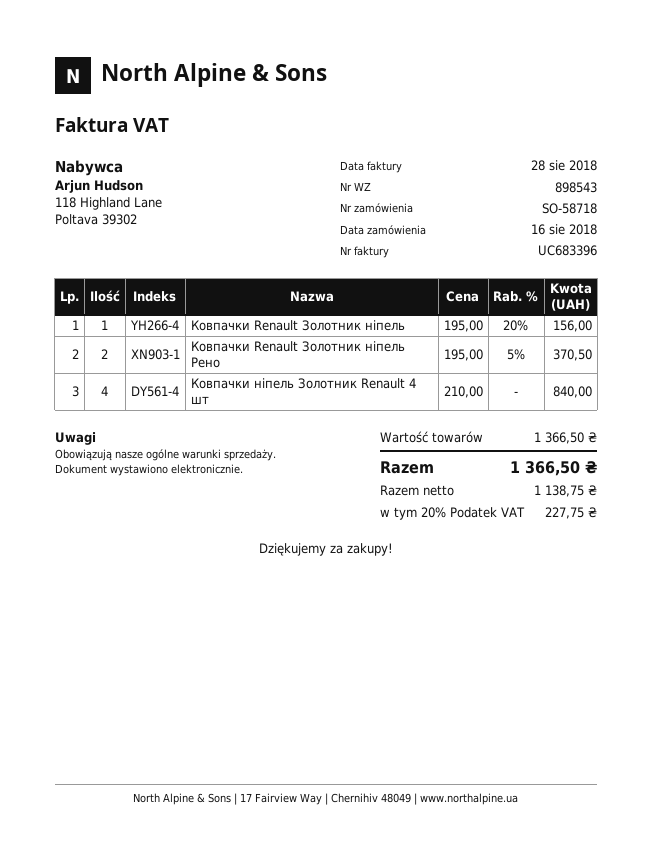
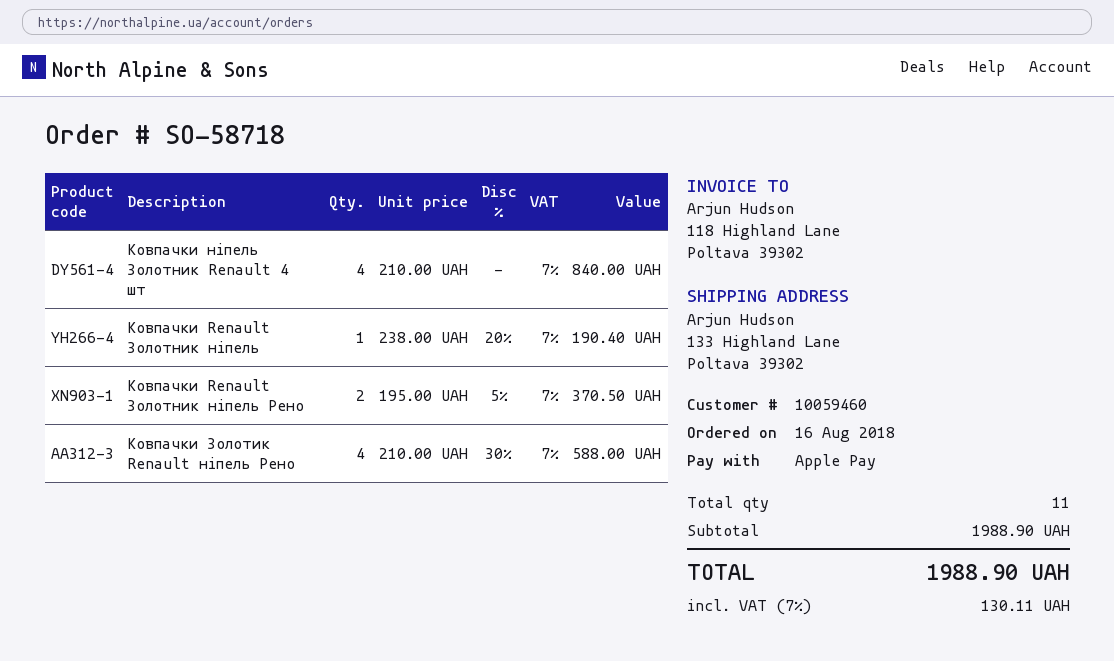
Ковпачки Renault Золотник ніпель: 1 x 195.00 - 20% = 156.00 -> 1 x 238.00 - 20% = 190.40
Ковпачки Золотик Renault ніпель Рено: none -> 4 x 210.00 - 30% = 588.00
subtotal: 1366.50 -> 1988.90
tax: 20% = 227.75 -> 7% = 130.11
total: 1366.50 -> 1988.90

